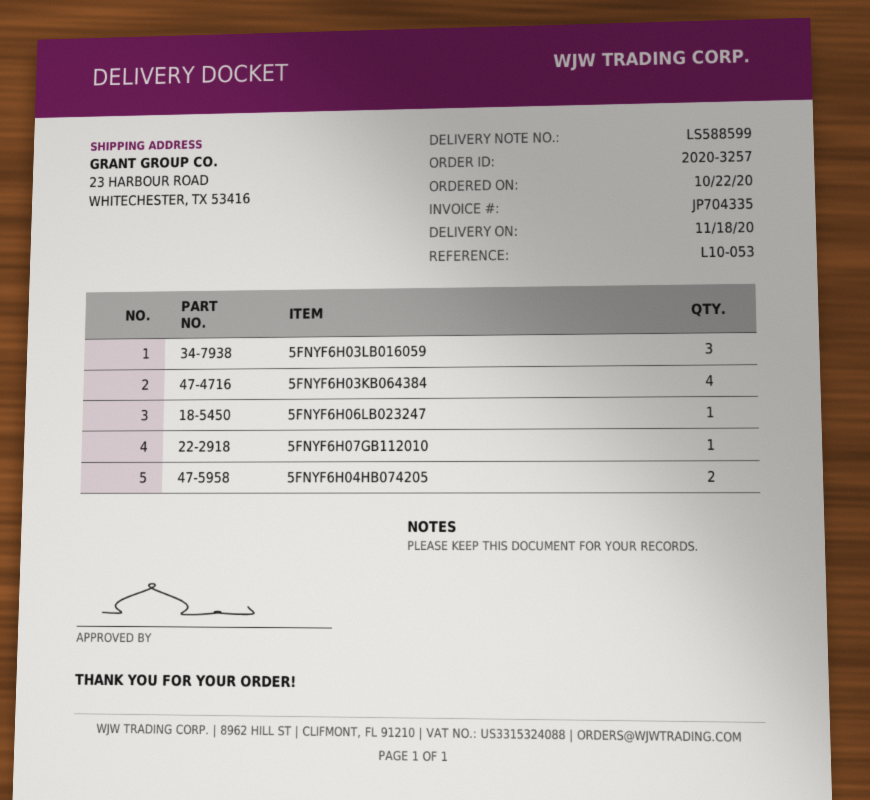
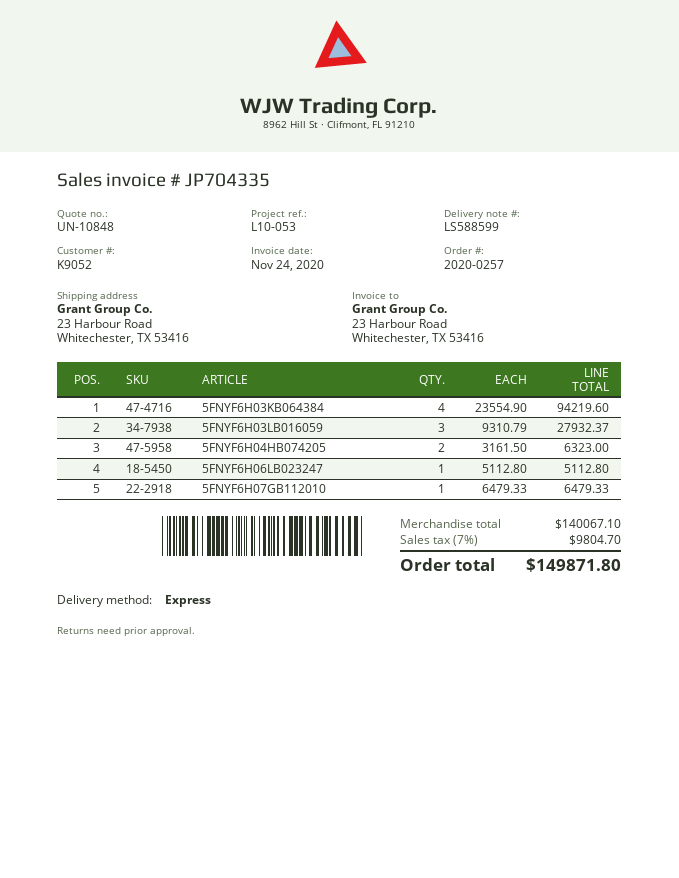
order number: 2020-3257 -> 2020-0257

